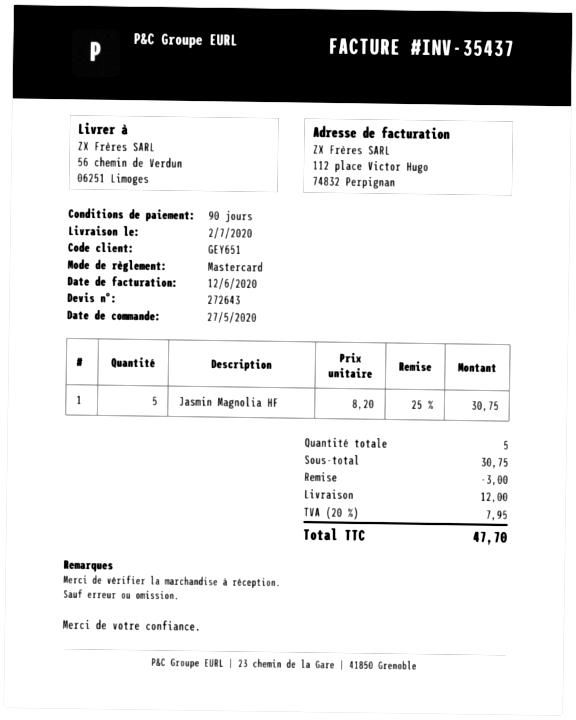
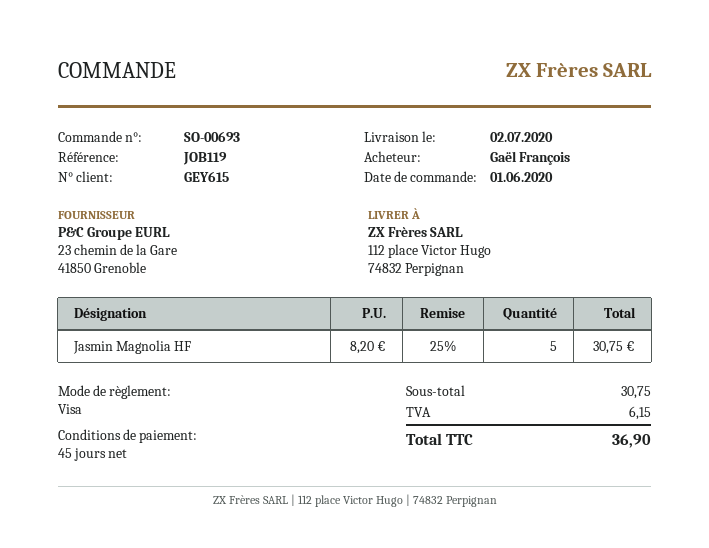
order date: 2020-05-27 -> 2020-06-01
payment terms: 90 days -> 45 days
customer number: GEY651 -> GEY615
payment method: Mastercard -> Visa
ship to: 56 chemin de Verdun, 06251 Limoges -> 112 place Victor Hugo, 74832 Perpignan
discount: 3.00 -> none
shipping: 12.00 -> none
tax: 7.95 -> 6.15
total: 47.70 -> 36.90

